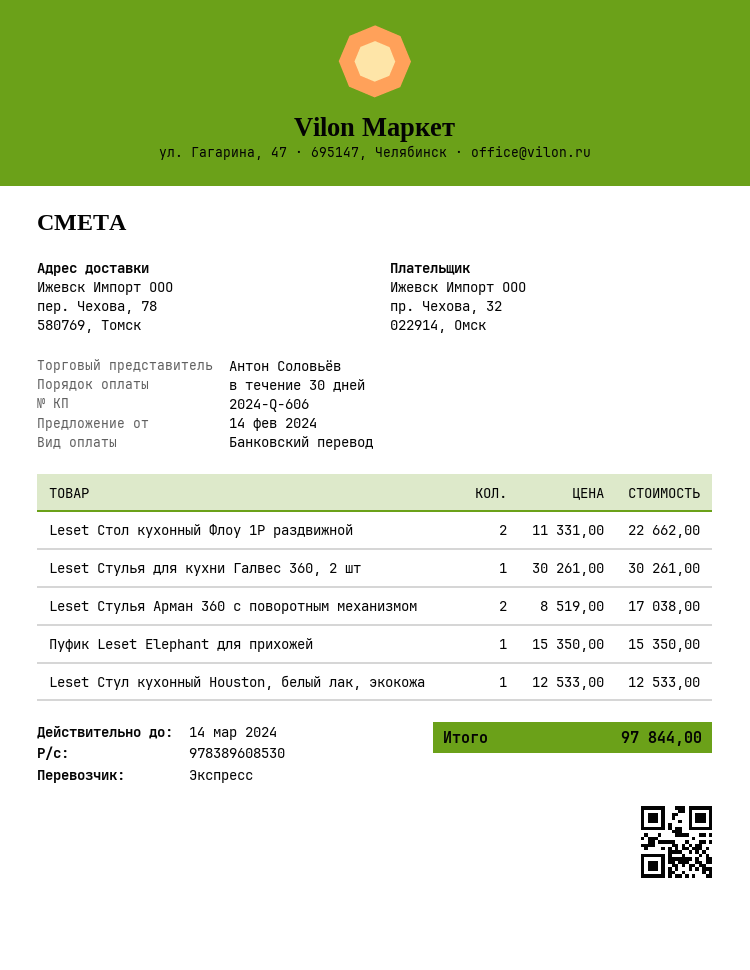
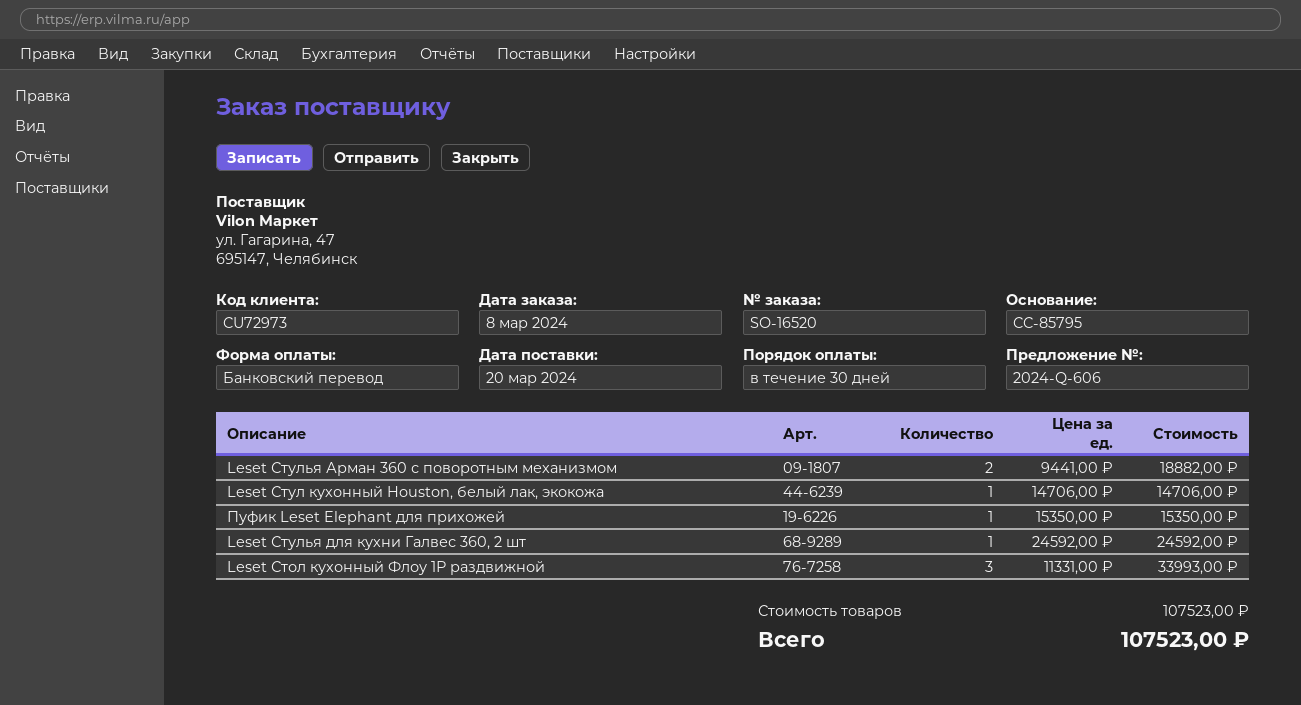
Leset Стол кухонный Флоу 1Р раздвижной: 2 x 11331.00 = 22662.00 -> 3 x 11331.00 = 33993.00
Leset Стулья для кухни Галвес 360, 2 шт: 1 x 30261.00 = 30261.00 -> 1 x 24592.00 = 24592.00
Leset Стулья Арман 360 с поворотным механизмом: 2 x 8519.00 = 17038.00 -> 2 x 9441.00 = 18882.00
Leset Стул кухонный Houston, белый лак, экокожа: 1 x 12533.00 = 12533.00 -> 1 x 14706.00 = 14706.00
total: 97844.00 -> 107523.00

